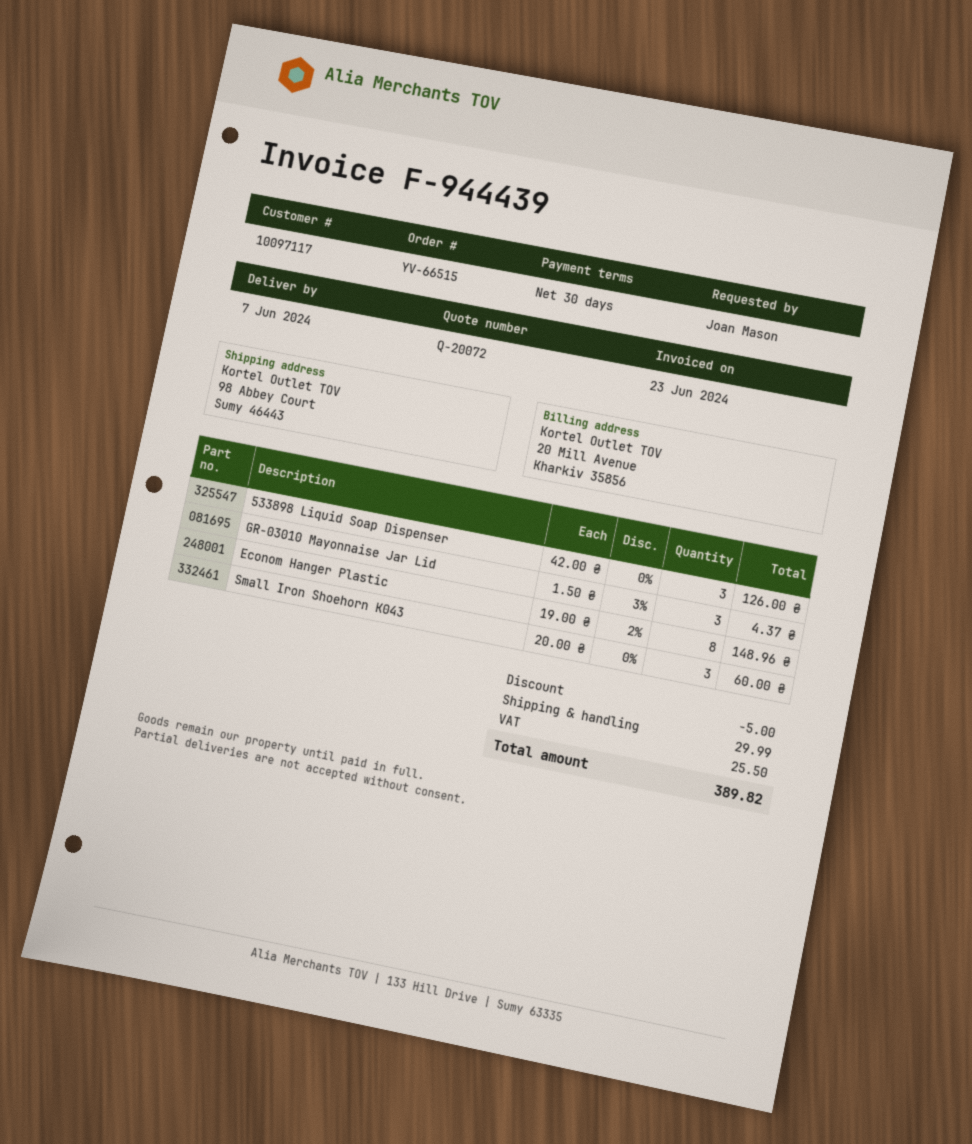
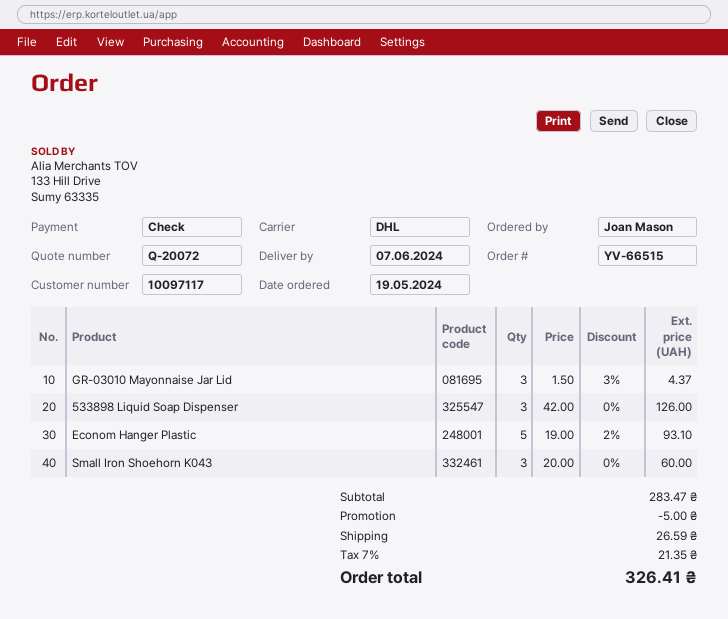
Econom Hanger Plastic: 8 x 19.00 - 2% = 148.96 -> 5 x 19.00 - 2% = 93.10
shipping: 29.99 -> 26.59
tax: 25.50 -> 21.35
total: 389.82 -> 326.41

